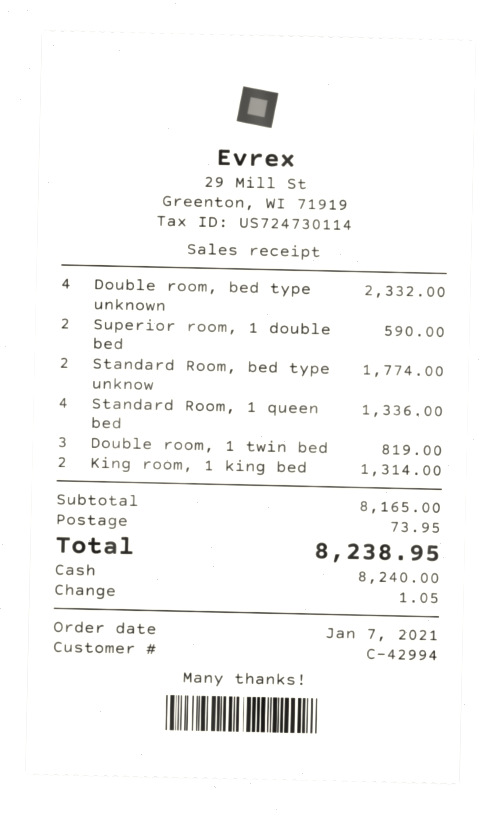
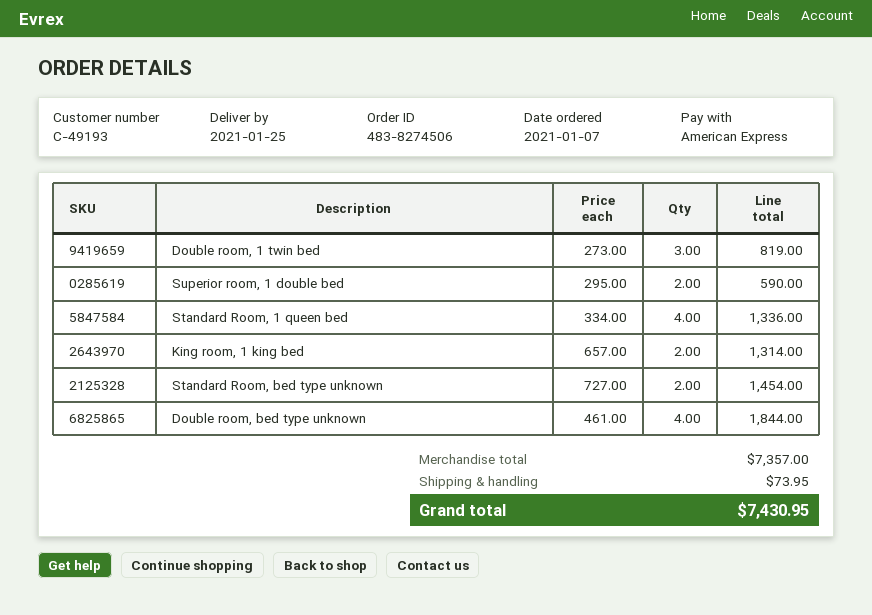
customer number: C-42994 -> C-49193
payment method: cash -> American Express
Double room, bed type unknown: 4 for 2332.00 -> 4 for 1844.00
Standard Room, bed type unknow: 2 for 1774.00 -> 2 for 1454.00
subtotal: 8165.00 -> 7357.00
total: 8238.95 -> 7430.95

